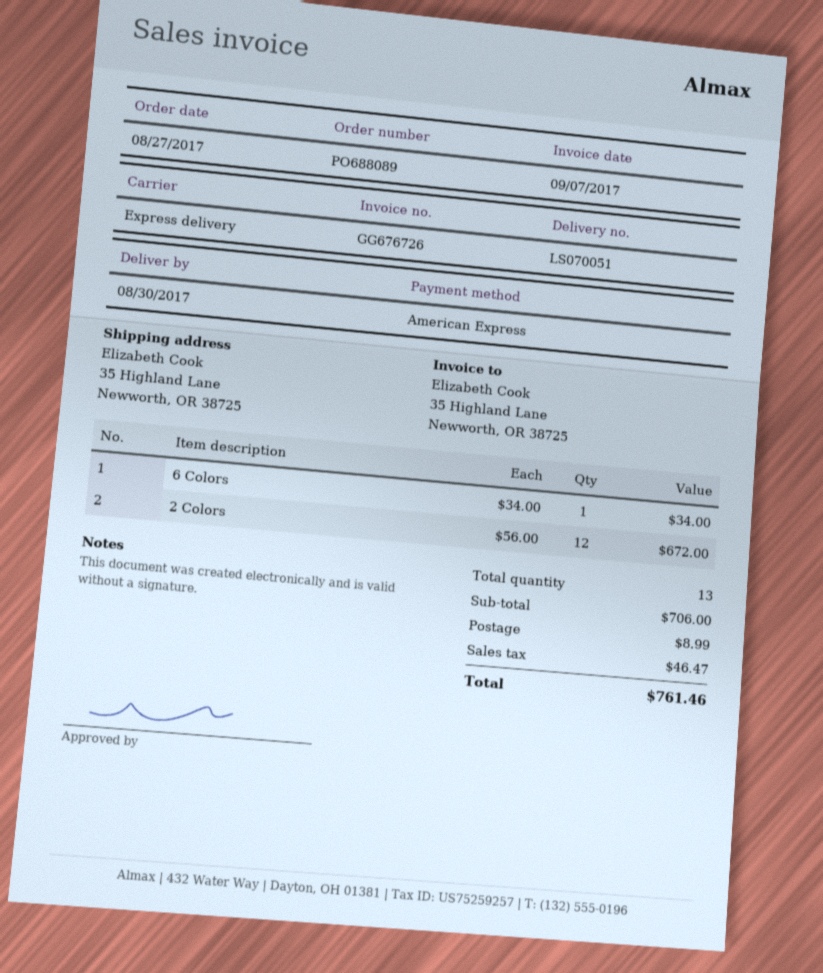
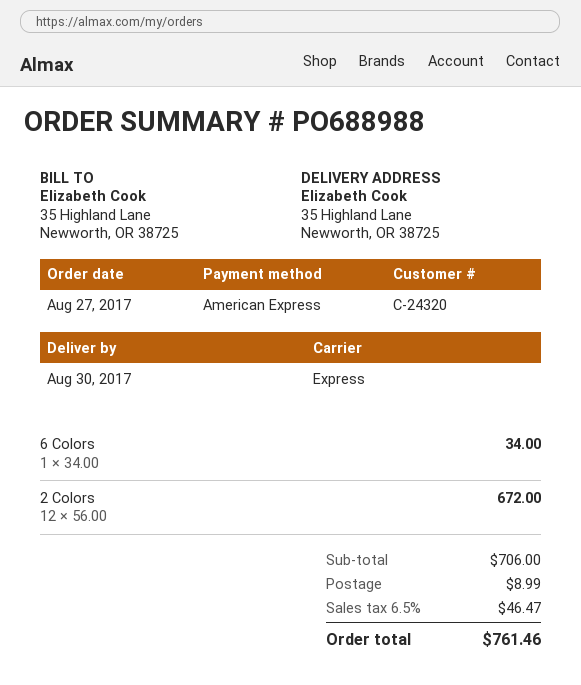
order number: PO688089 -> PO688988

